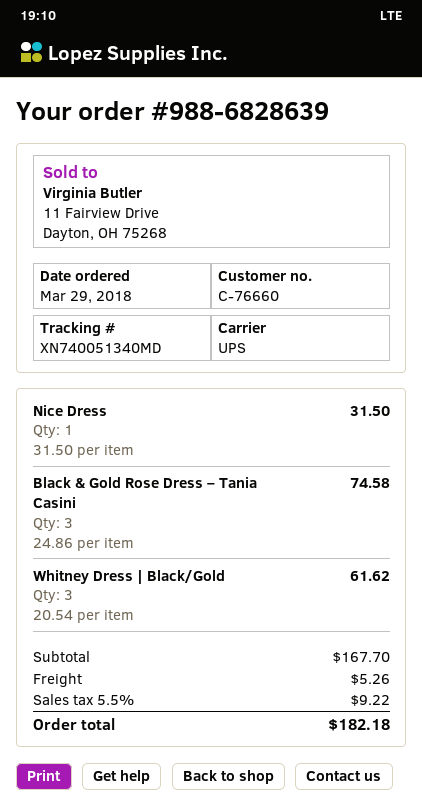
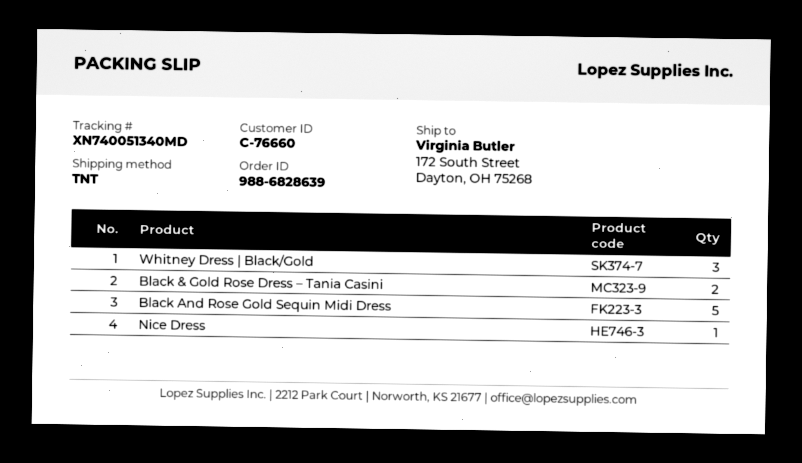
shipping method: UPS -> TNT
Black & Gold Rose Dress – Tania Casini: 3 -> 2
Black And Rose Gold Sequin Midi Dress: none -> 5

